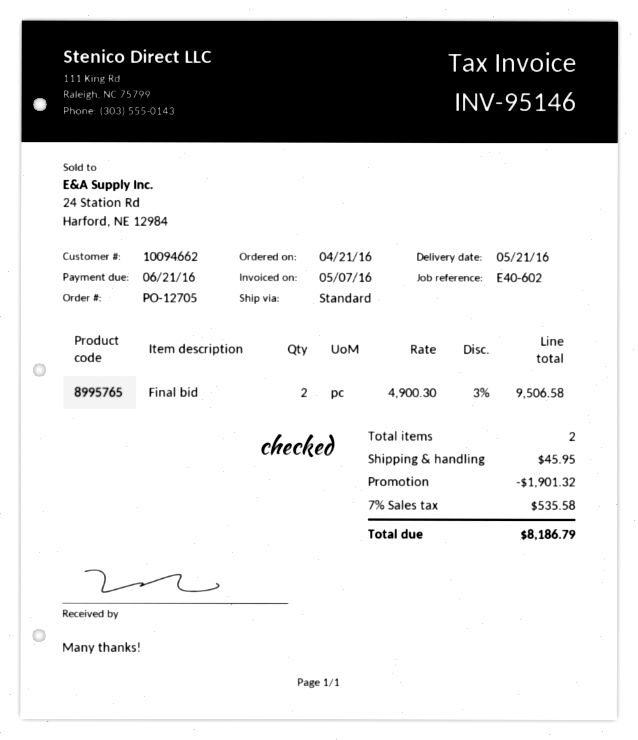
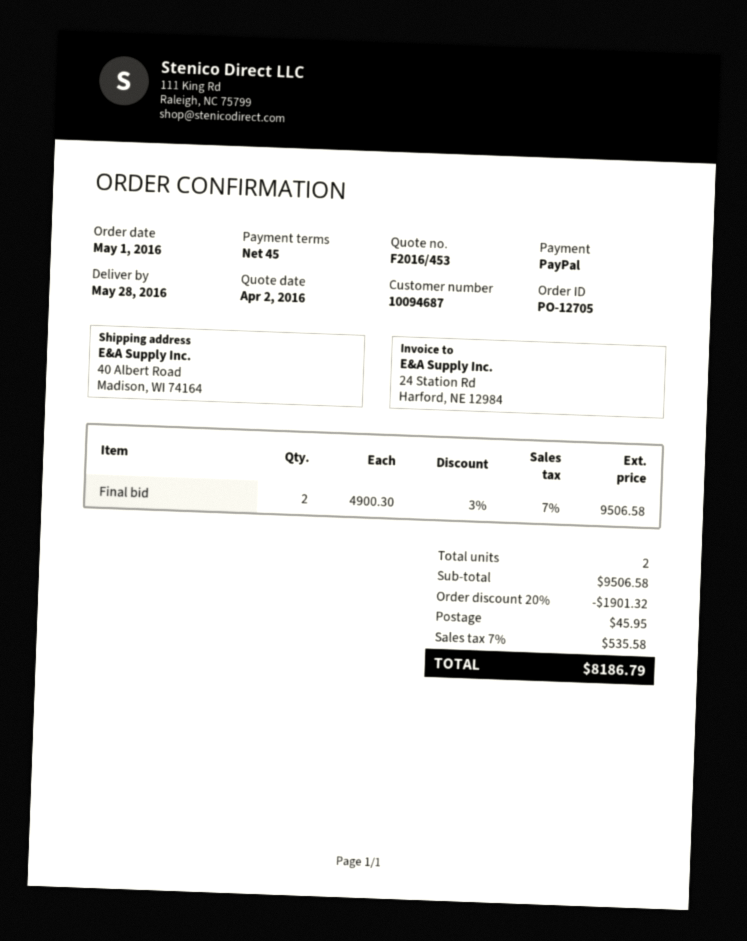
order date: 2016-04-21 -> 2016-05-01
delivery date: 2016-05-21 -> 2016-05-28
customer number: 10094662 -> 10094687

